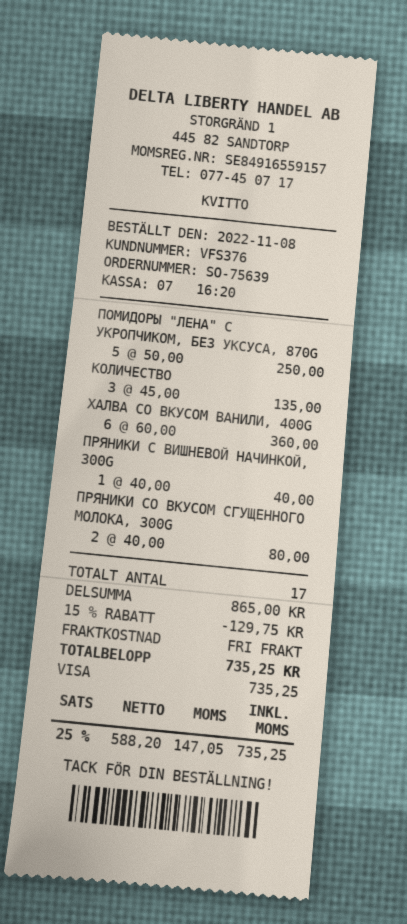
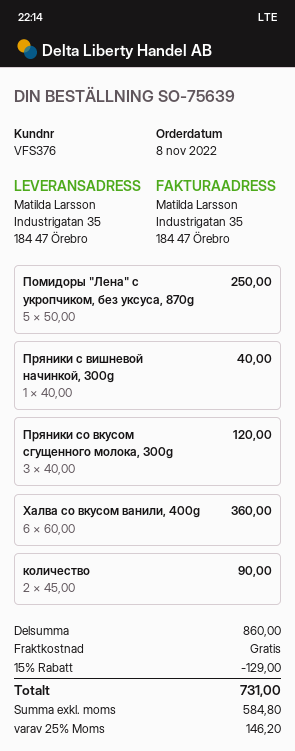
КОЛИЧЕСТВО: 3 x 45.00 = 135.00 -> 2 x 45.00 = 90.00
ПРЯНИКИ СО ВКУСОМ СГУЩЕННОГО МОЛОКА, 300G: 2 x 40.00 = 80.00 -> 3 x 40.00 = 120.00
subtotal: 865.00 -> 860.00
discount: 15% = 129.75 -> 15% = 129.00
net: 588.20 -> 584.80
tax: 25% = 147.05 -> 25% = 146.20
total: 735.25 -> 731.00

